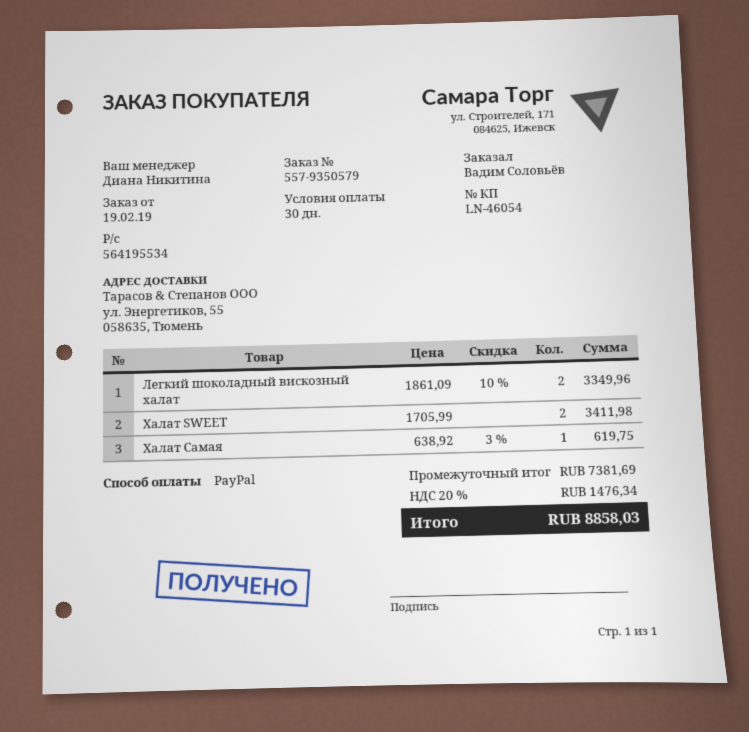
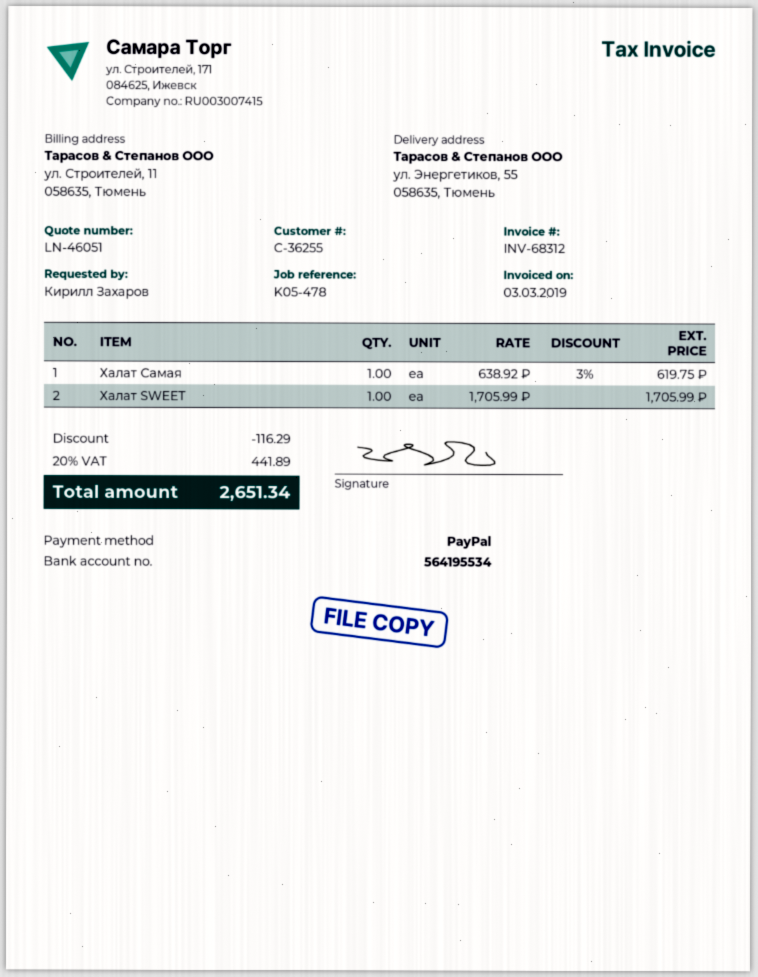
quote number: LN-46054 -> LN-46051
ordered by: Вадим Соловьёв -> Кирилл Захаров
Легкий шоколадный вискозный халат: 2 x 1861.09 - 10% = 3349.96 -> none
Халат SWEET: 2 x 1705.99 = 3411.98 -> 1 x 1705.99 = 1705.99
discount: none -> 116.29
tax: 20% = 1476.34 -> 20% = 441.89
total: 8858.03 -> 2651.34

